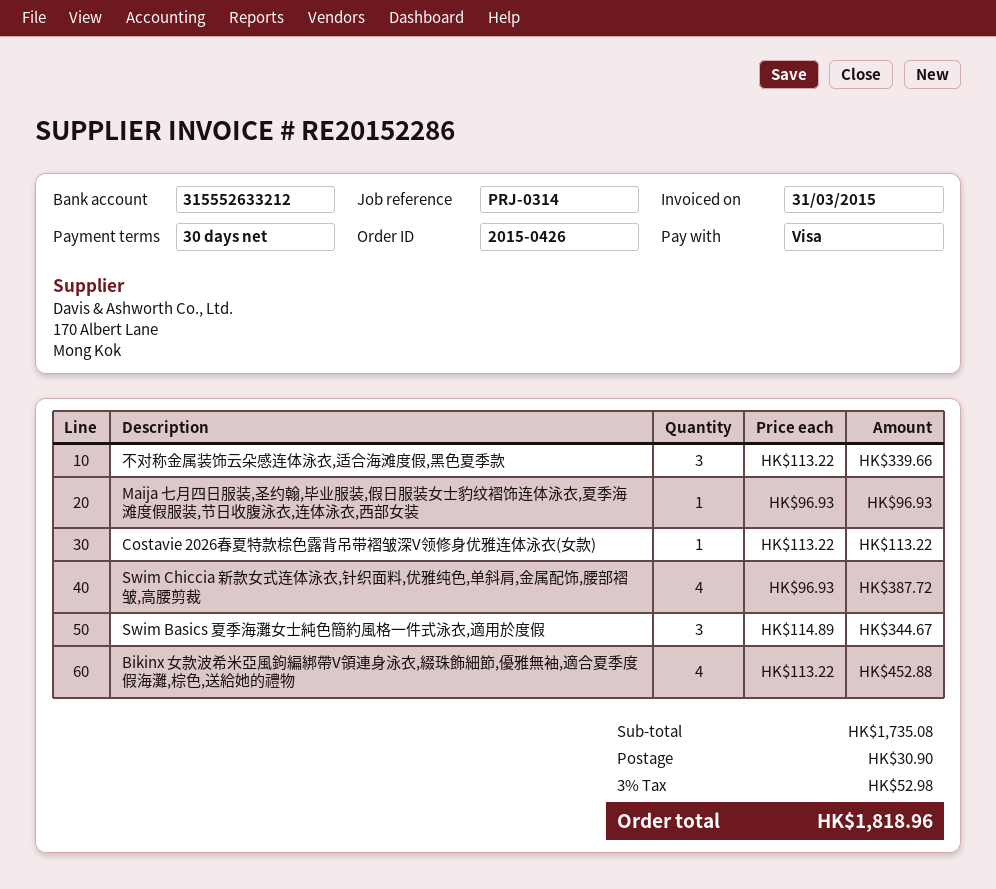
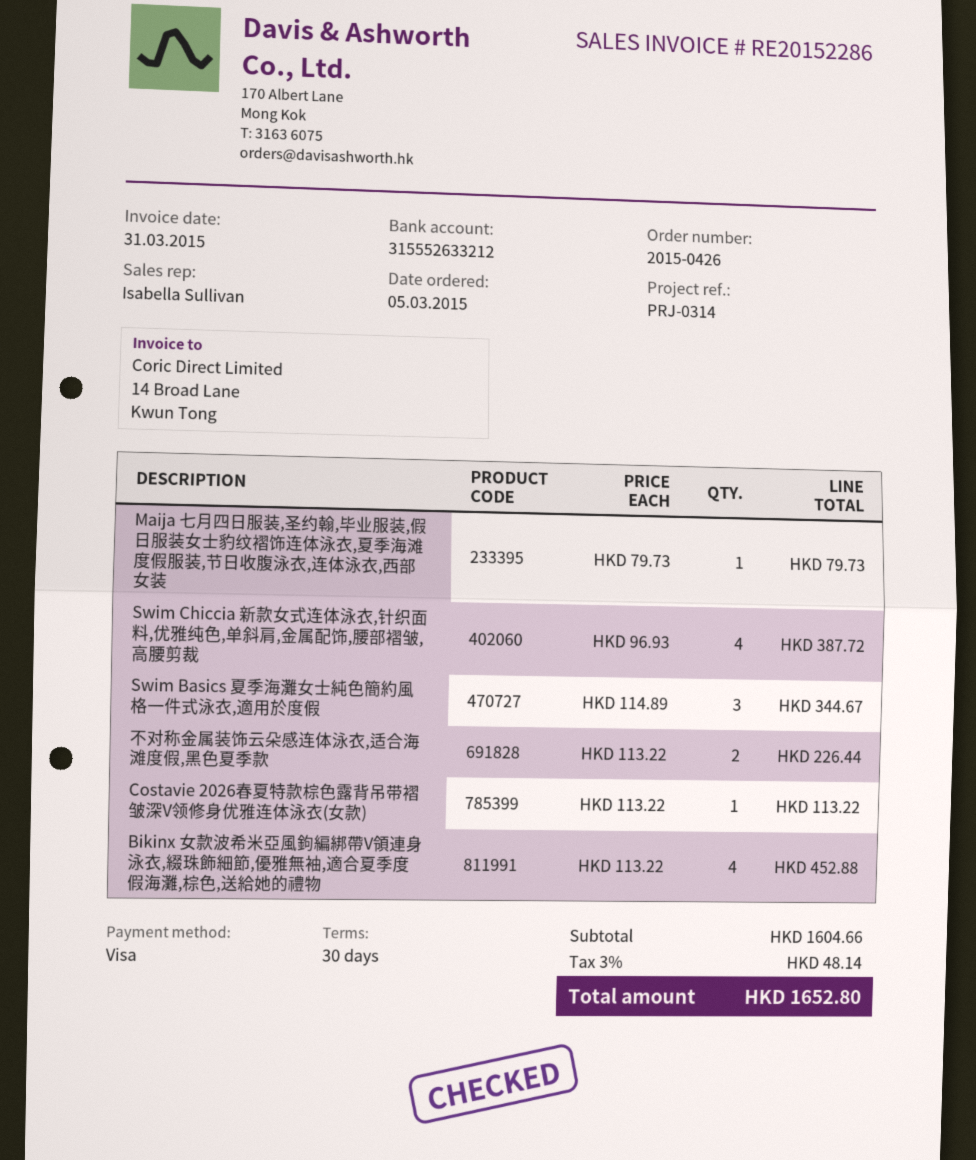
不对称金属装饰云朵感连体泳衣,适合海滩度假,黑色夏季款: 3 x 113.22 = 339.66 -> 2 x 113.22 = 226.44
Maija 七月四日服装,圣约翰,毕业服装,假日服装女士豹纹褶饰连体泳衣,夏季海滩度假服装,节日收腹泳衣,连体泳衣,西部女装: 1 x 96.93 = 96.93 -> 1 x 79.73 = 79.73
subtotal: 1735.08 -> 1604.66
shipping: 30.90 -> none
tax: 3% = 52.98 -> 3% = 48.14
total: 1818.96 -> 1652.80

